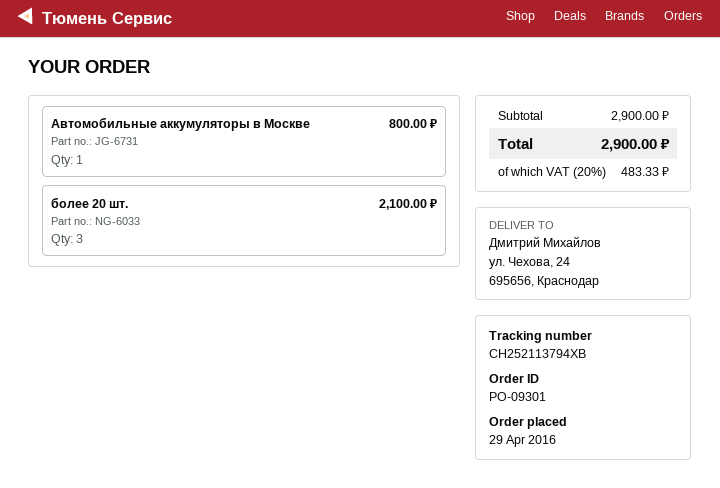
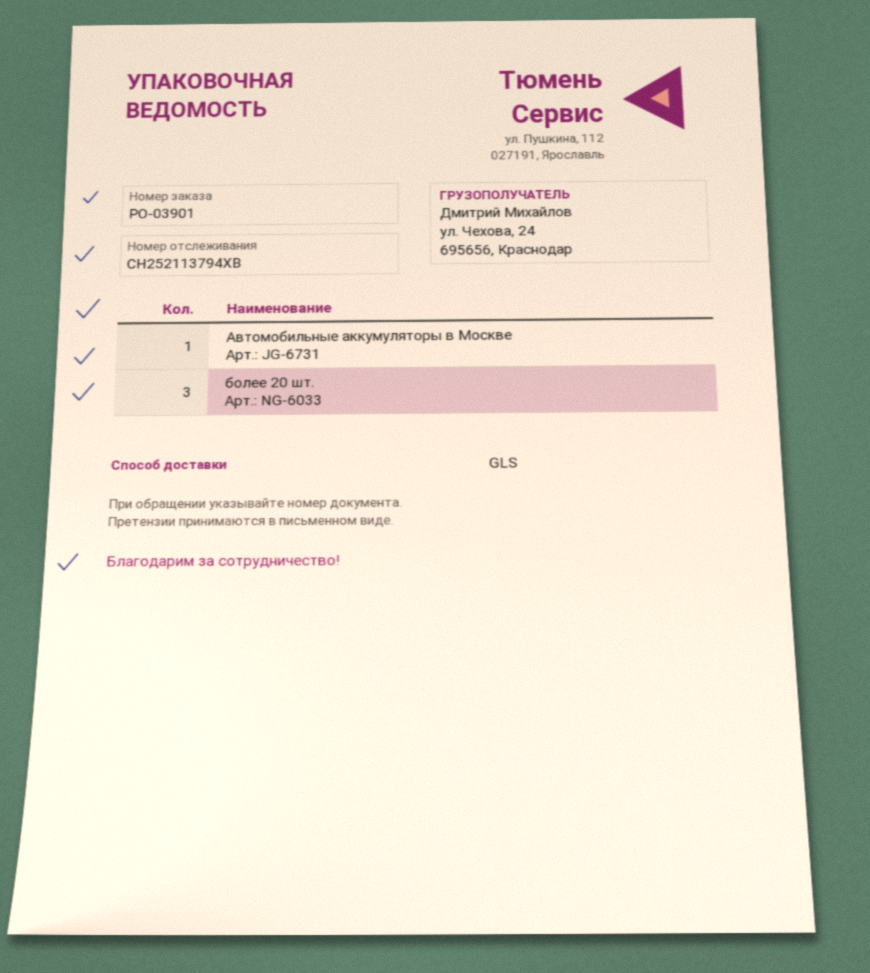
order number: PO-09301 -> PO-03901

